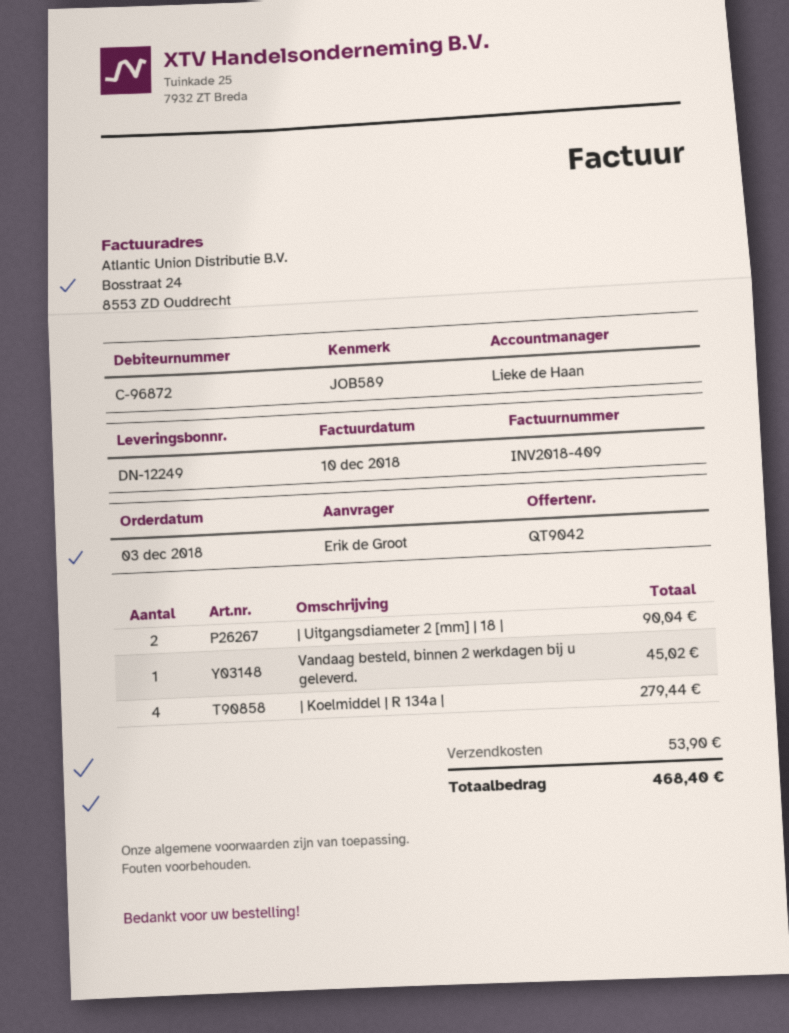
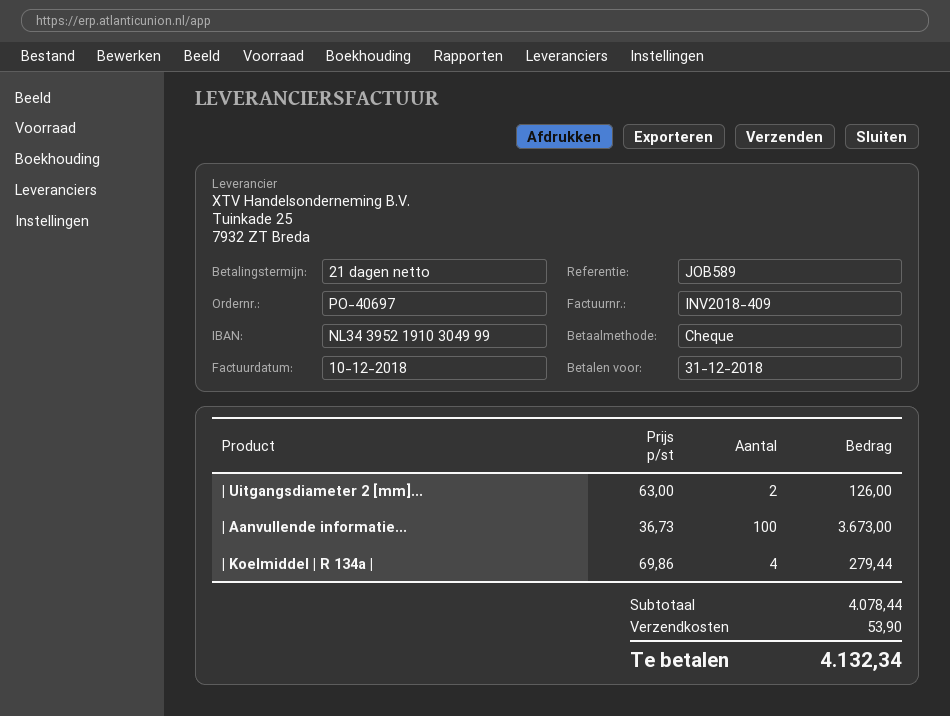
| Uitgangsdiameter 2 [mm] | 18 |: 2 for 90.04 -> 2 for 126.00
Vandaag besteld, binnen 2 werkdagen bij u geleverd.: 1 for 45.02 -> none
| Aanvullende informatie...: none -> 100 for 3673.00
total: 468.40 -> 4132.34

